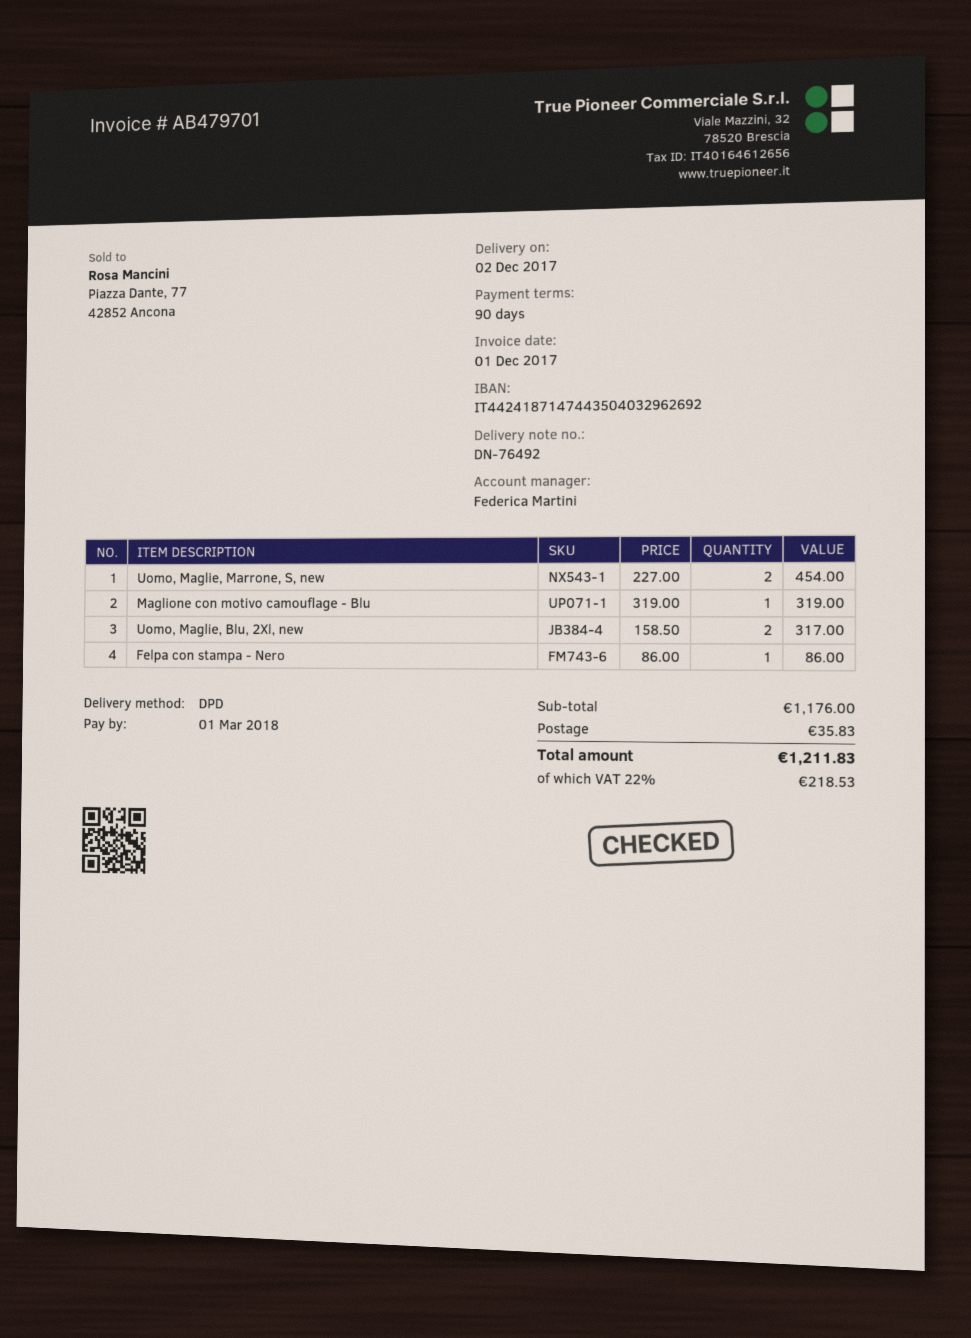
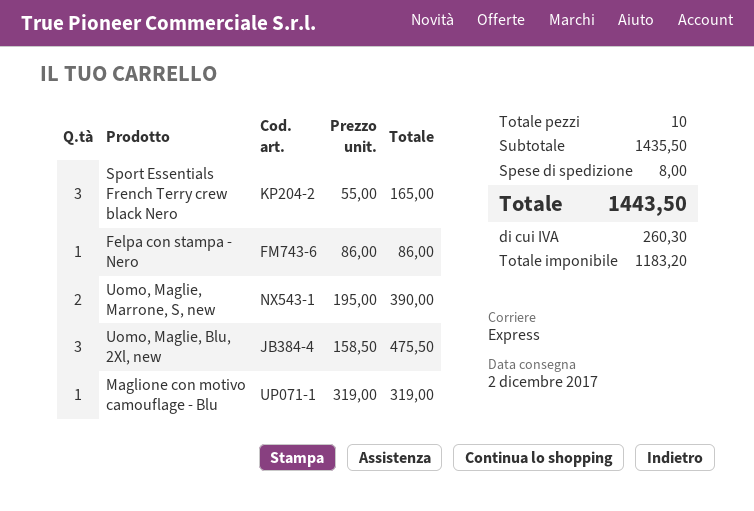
shipping method: DPD -> express
Uomo, Maglie, Marrone, S, new: 2 x 227.00 = 454.00 -> 2 x 195.00 = 390.00
Uomo, Maglie, Blu, 2Xl, new: 2 x 158.50 = 317.00 -> 3 x 158.50 = 475.50
Sport Essentials French Terry crew black Nero: none -> 3 x 55.00 = 165.00
subtotal: 1176.00 -> 1435.50
shipping: 35.83 -> 8.00
tax: 218.53 -> 260.30
total: 1211.83 -> 1443.50

